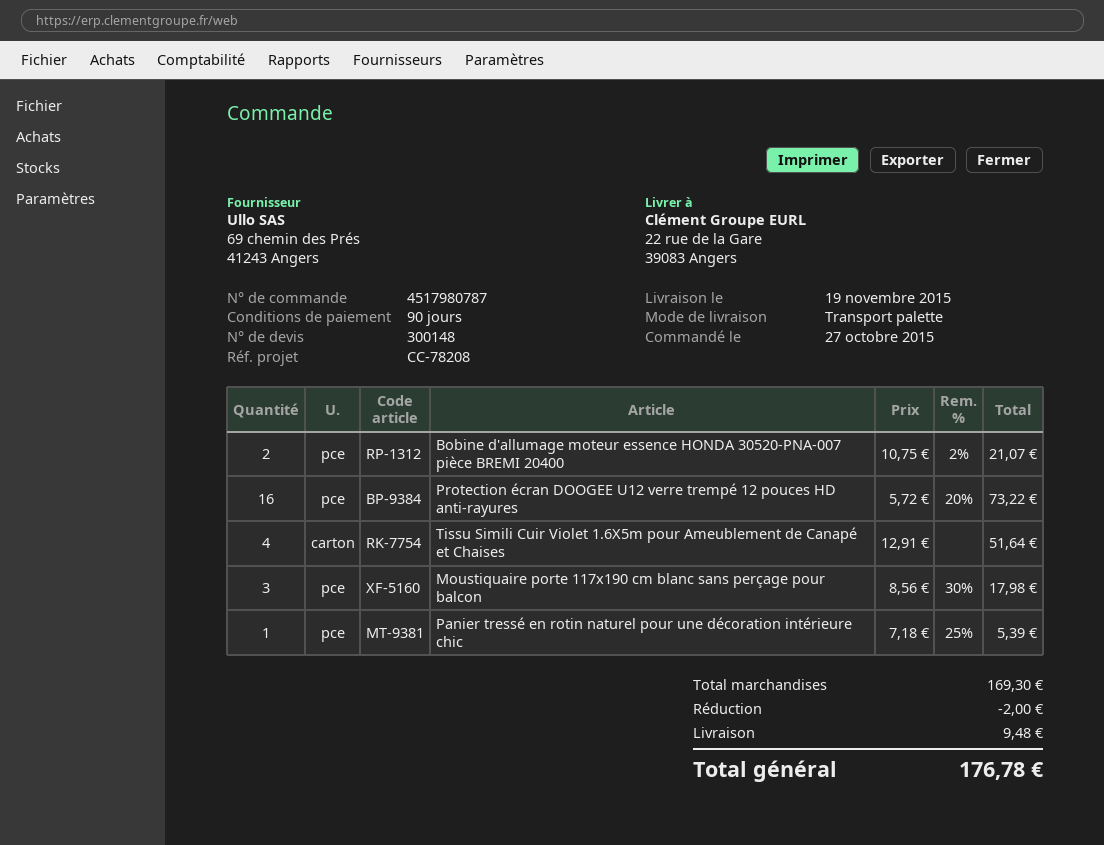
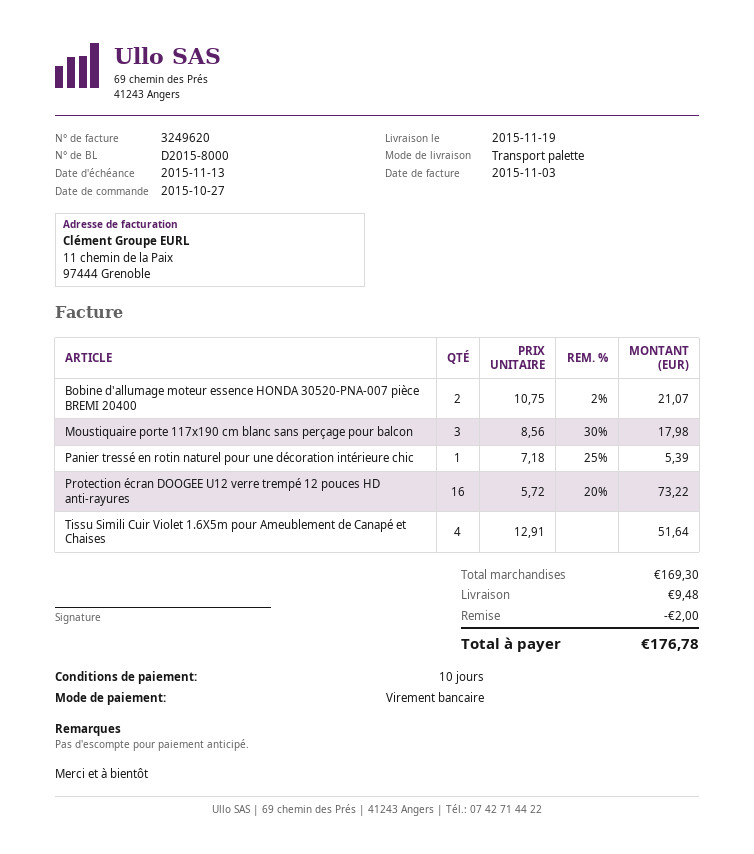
payment terms: 90 days -> 10 days

